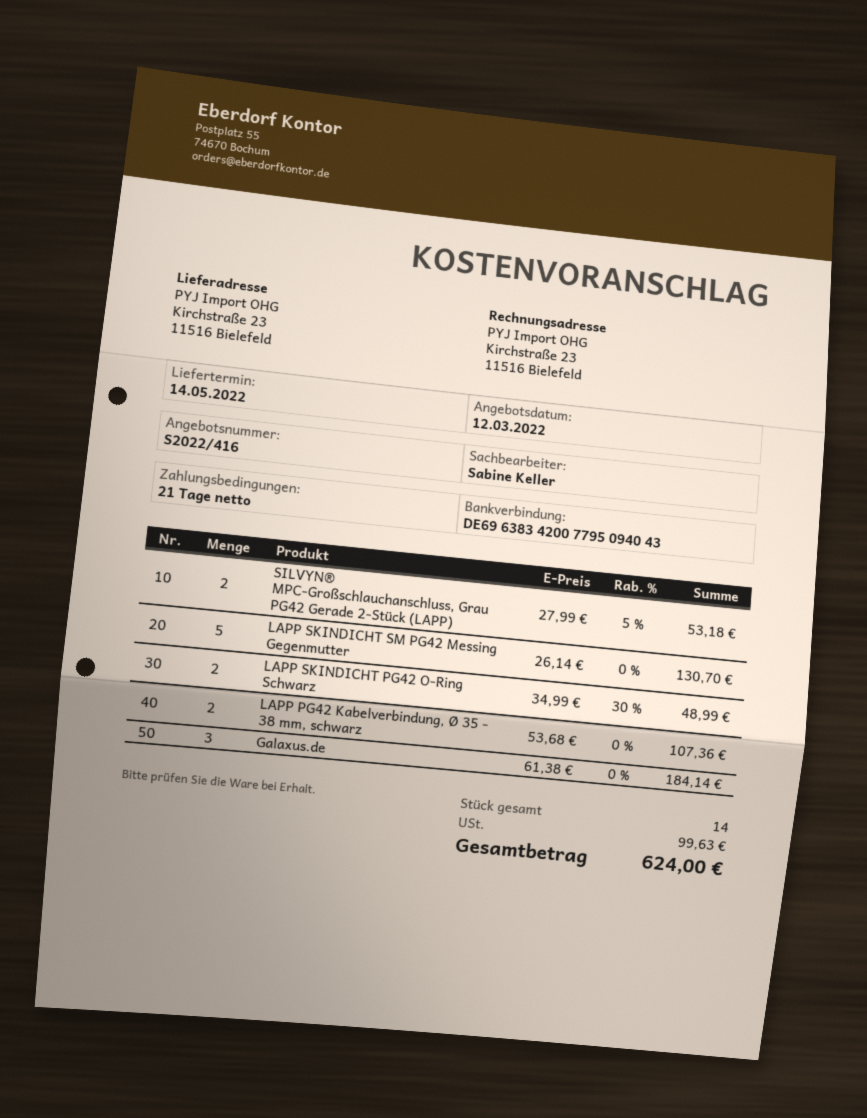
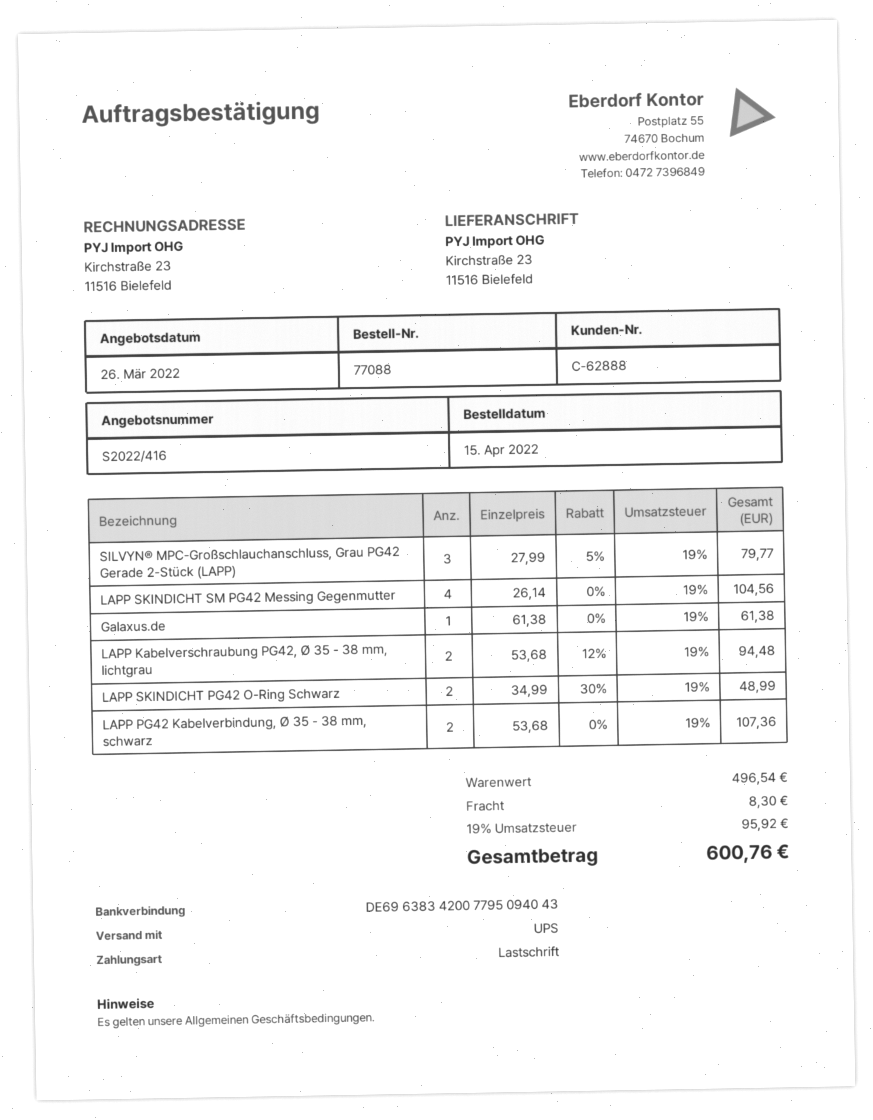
quote date: 2022-03-12 -> 2022-03-26
SILVYN® MPC-Großschlauchanschluss, Grau PG42 Gerade 2‑Stück (LAPP): 2 x 27.99 - 5% = 53.18 -> 3 x 27.99 - 5% = 79.77
LAPP SKINDICHT SM PG42 Messing Gegenmutter: 5 x 26.14 = 130.70 -> 4 x 26.14 = 104.56
Galaxus.de: 3 x 61.38 = 184.14 -> 1 x 61.38 = 61.38
LAPP Kabelverschraubung PG42, Ø 35 - 38 mm, lichtgrau: none -> 2 x 53.68 - 12% = 94.48
shipping: none -> 8.30
tax: 99.63 -> 95.92
total: 624.00 -> 600.76

